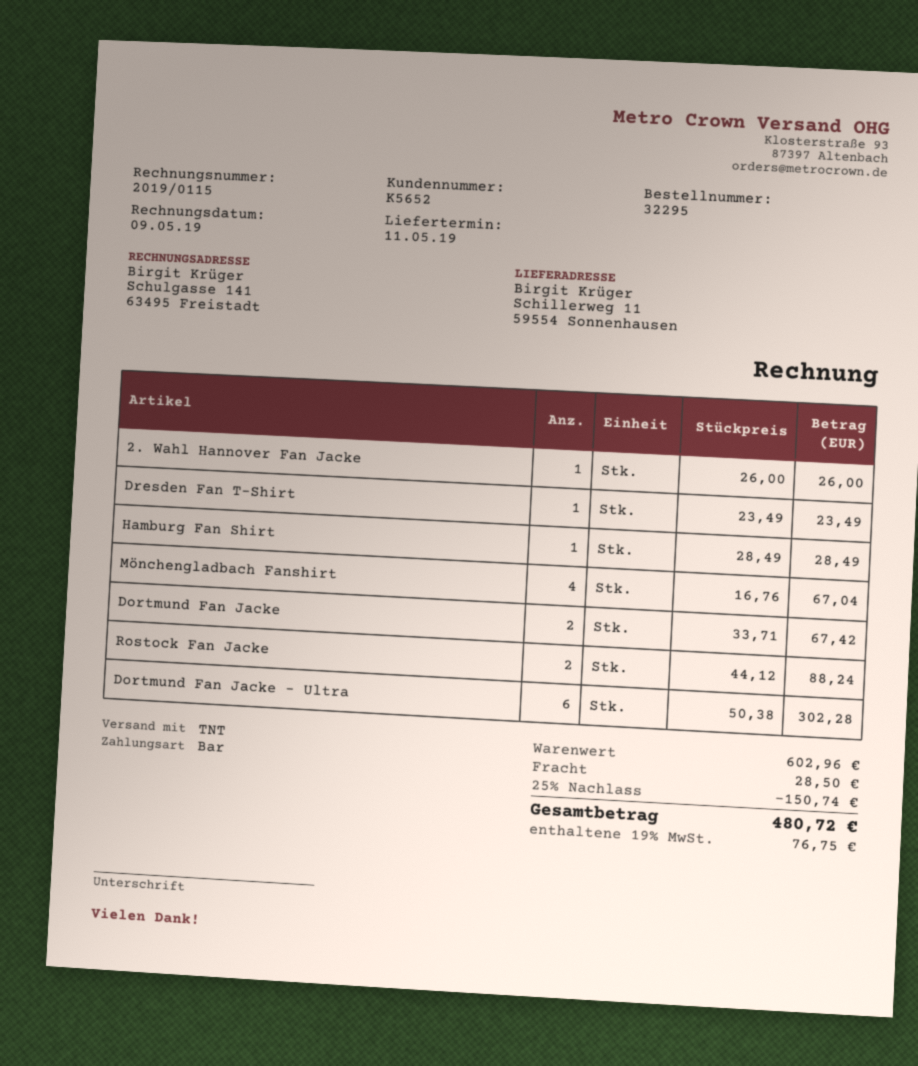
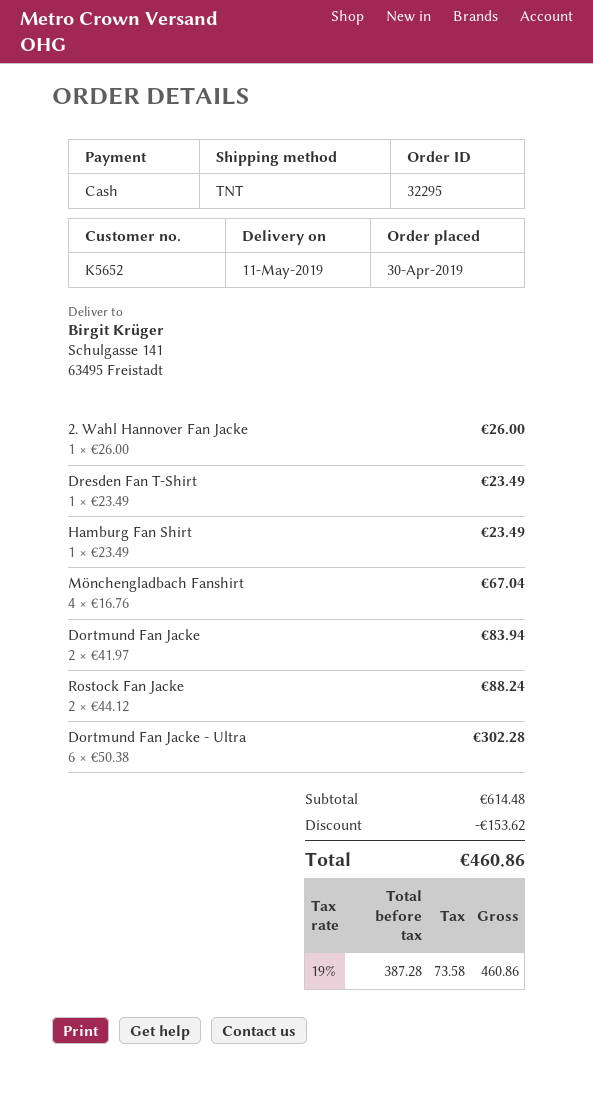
ship to: Schillerweg 11, 59554 Sonnenhausen -> Schulgasse 141, 63495 Freistadt
Hamburg Fan Shirt: 1 x 28.49 = 28.49 -> 1 x 23.49 = 23.49
Dortmund Fan Jacke: 2 x 33.71 = 67.42 -> 2 x 41.97 = 83.94
subtotal: 602.96 -> 614.48
discount: 150.74 -> 153.62
shipping: 28.50 -> none
tax: 19% = 76.75 -> 19% = 73.58
total: 480.72 -> 460.86

